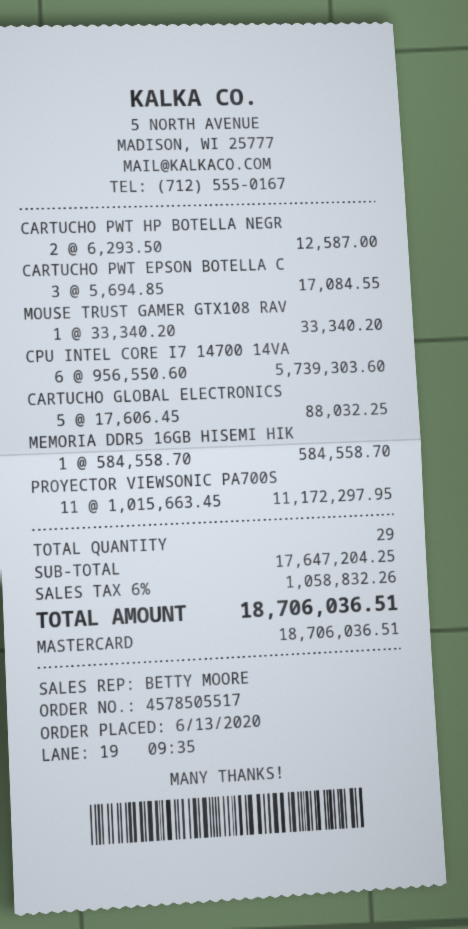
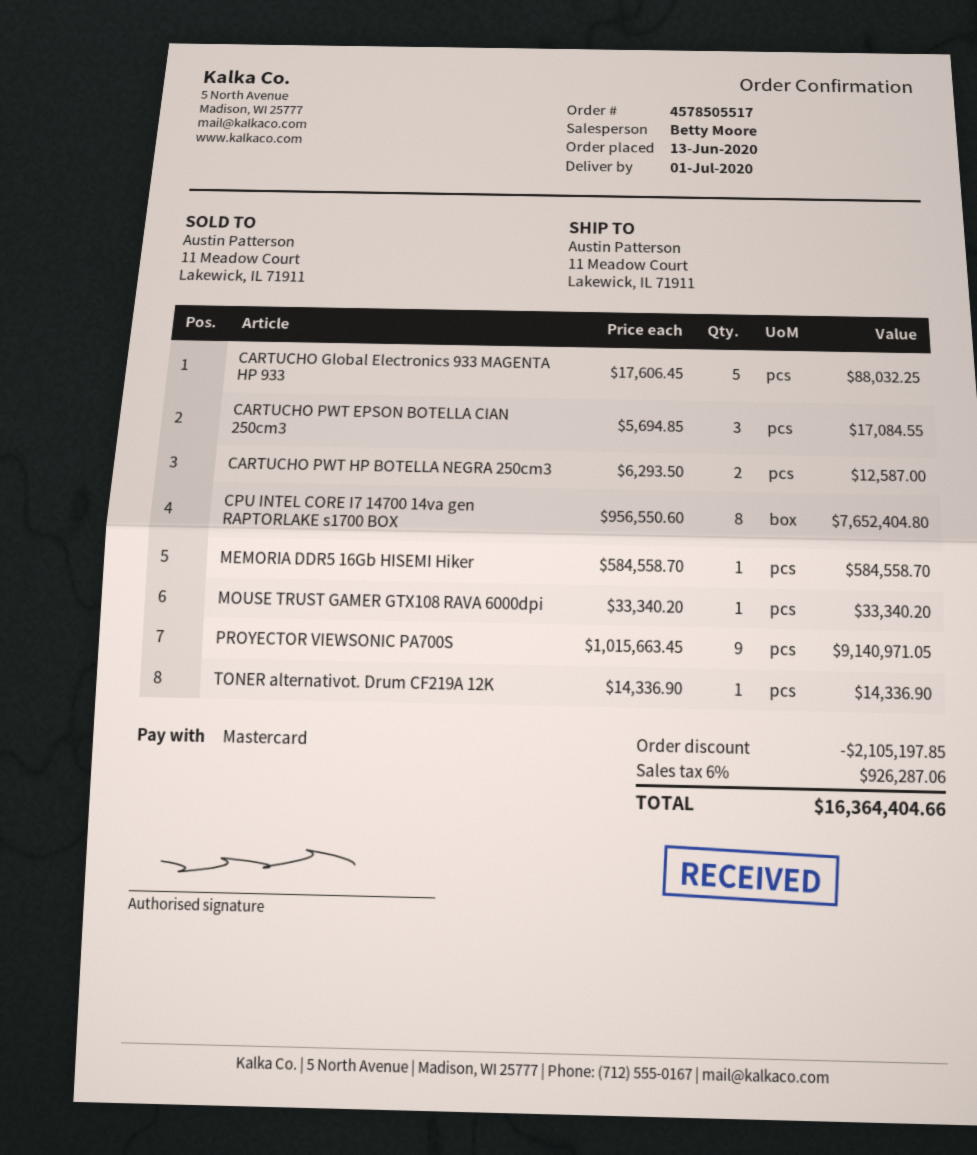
CPU INTEL CORE I7 14700 14VA: 6 x 956550.60 = 5739303.60 -> 8 x 956550.60 = 7652404.80
PROYECTOR VIEWSONIC PA700S: 11 x 1015663.45 = 11172297.95 -> 9 x 1015663.45 = 9140971.05
TONER alternativot. Drum CF219A 12K: none -> 1 x 14336.90 = 14336.90
discount: none -> 2105197.85
tax: 6% = 1058832.26 -> 6% = 926287.06
total: 18706036.51 -> 16364404.66

